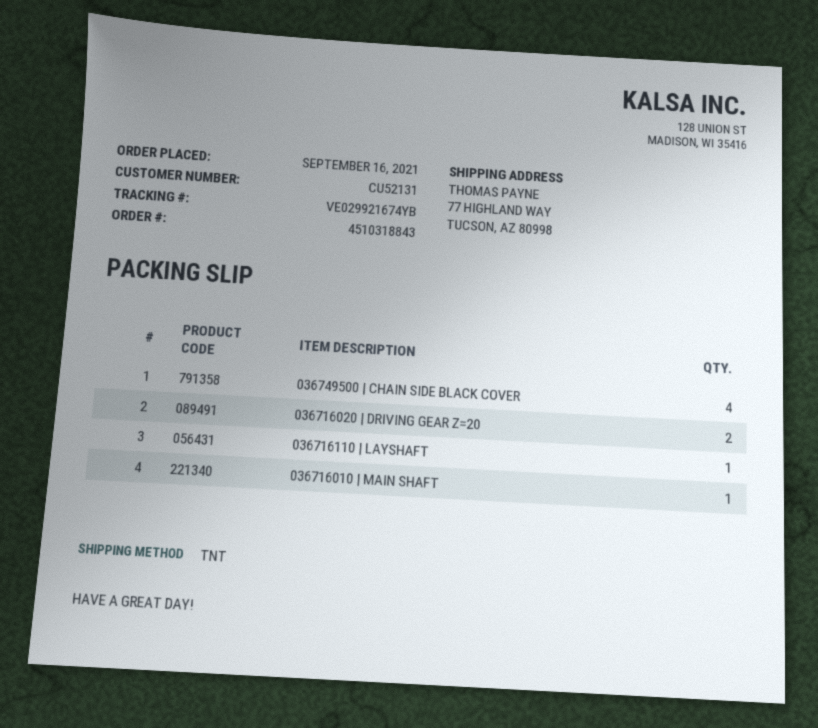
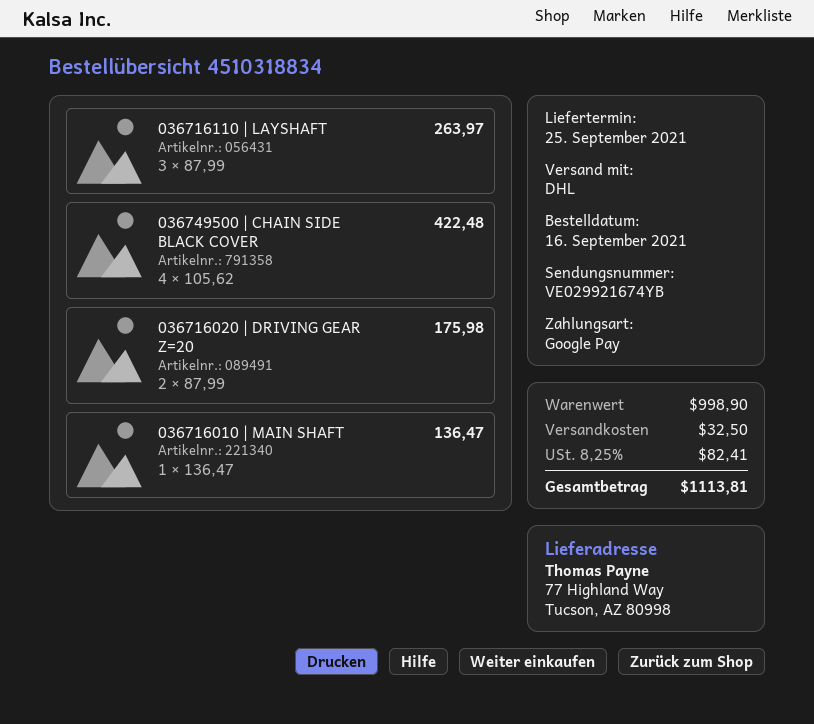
order number: 4510318843 -> 4510318834
shipping method: TNT -> DHL
036716110 | LAYSHAFT: 1 -> 3

